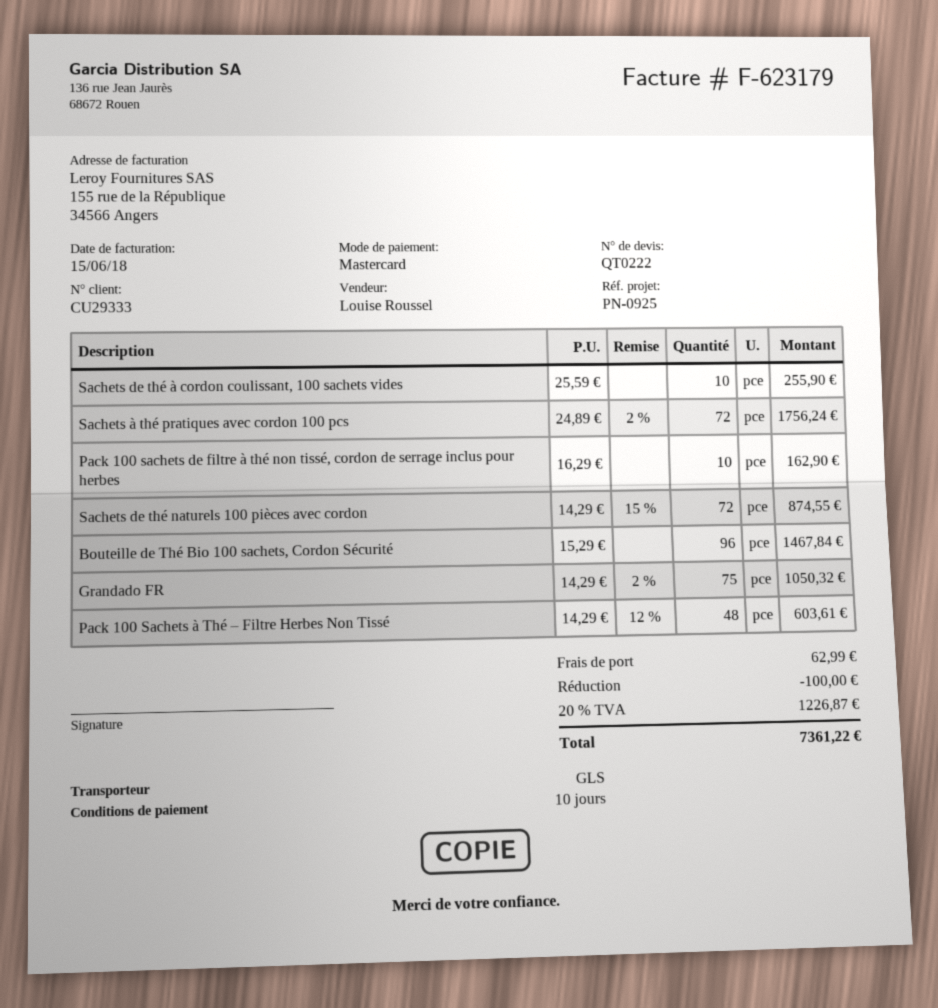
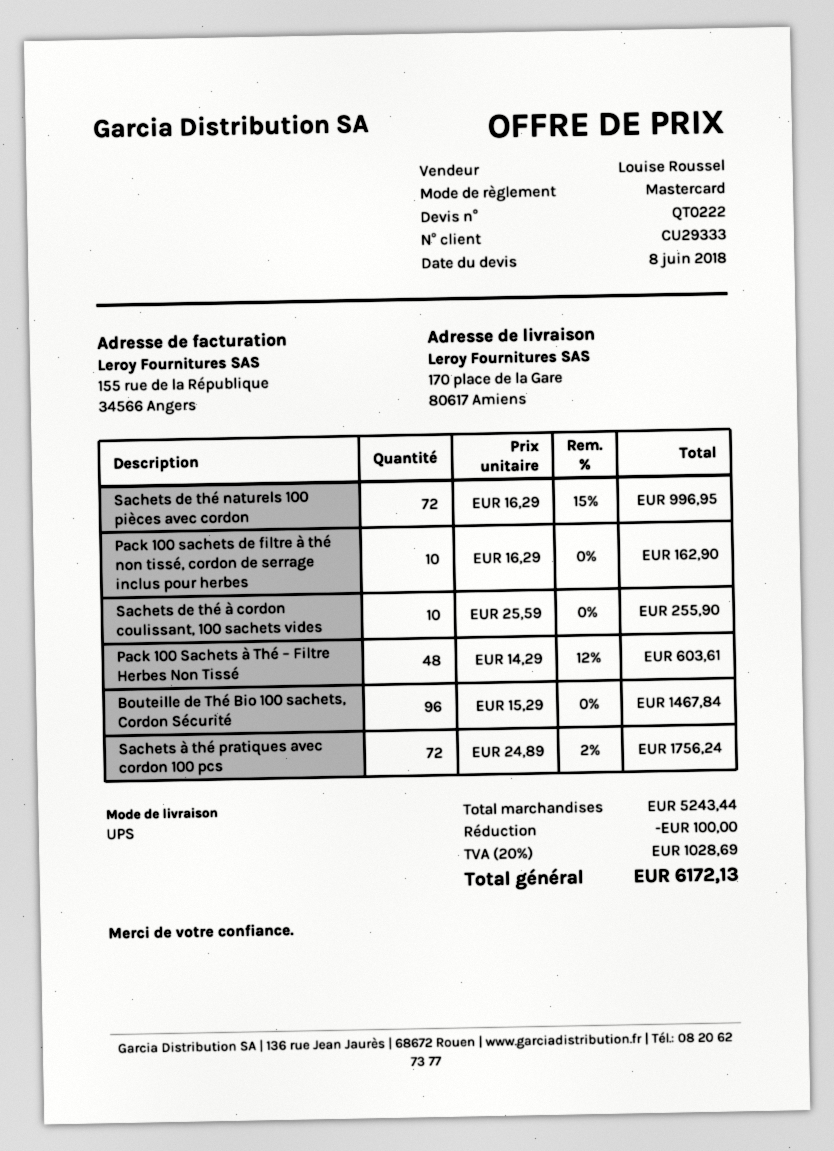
shipping method: GLS -> UPS
Sachets de thé naturels 100 pièces avec cordon: 72 x 14.29 - 15% = 874.55 -> 72 x 16.29 - 15% = 996.95
Grandado FR: 75 x 14.29 - 2% = 1050.32 -> none
shipping: 62.99 -> none
tax: 20% = 1226.87 -> 20% = 1028.69
total: 7361.22 -> 6172.13

